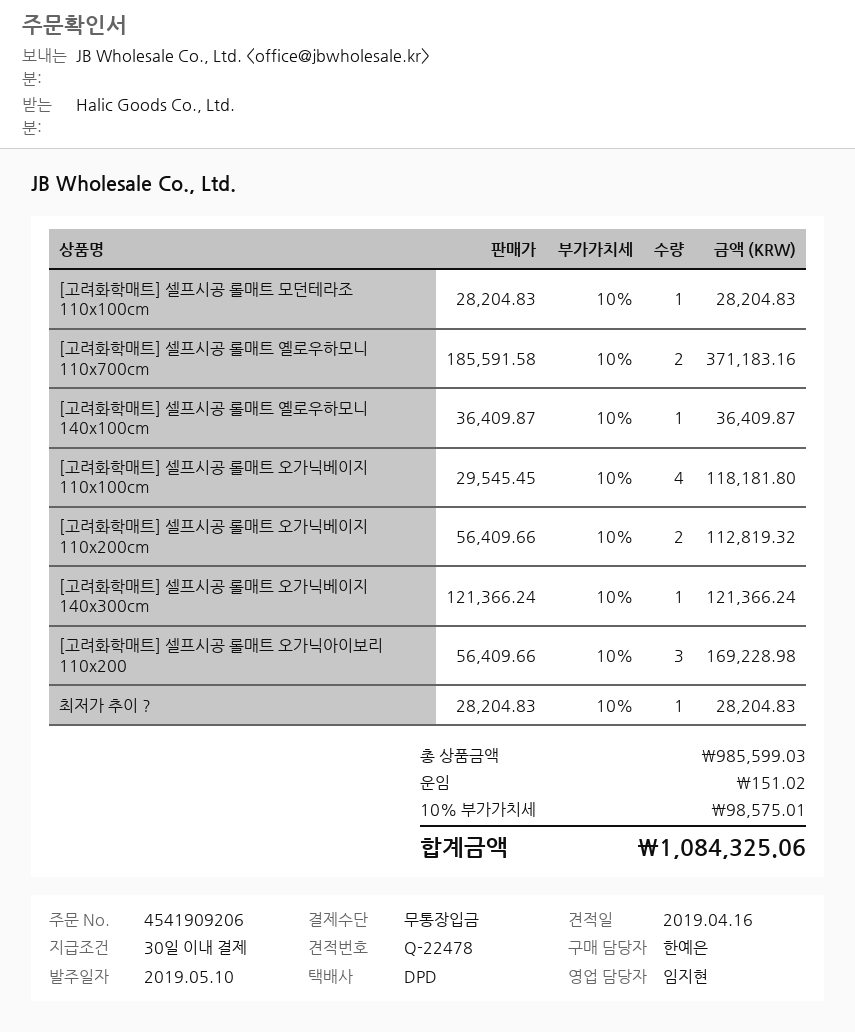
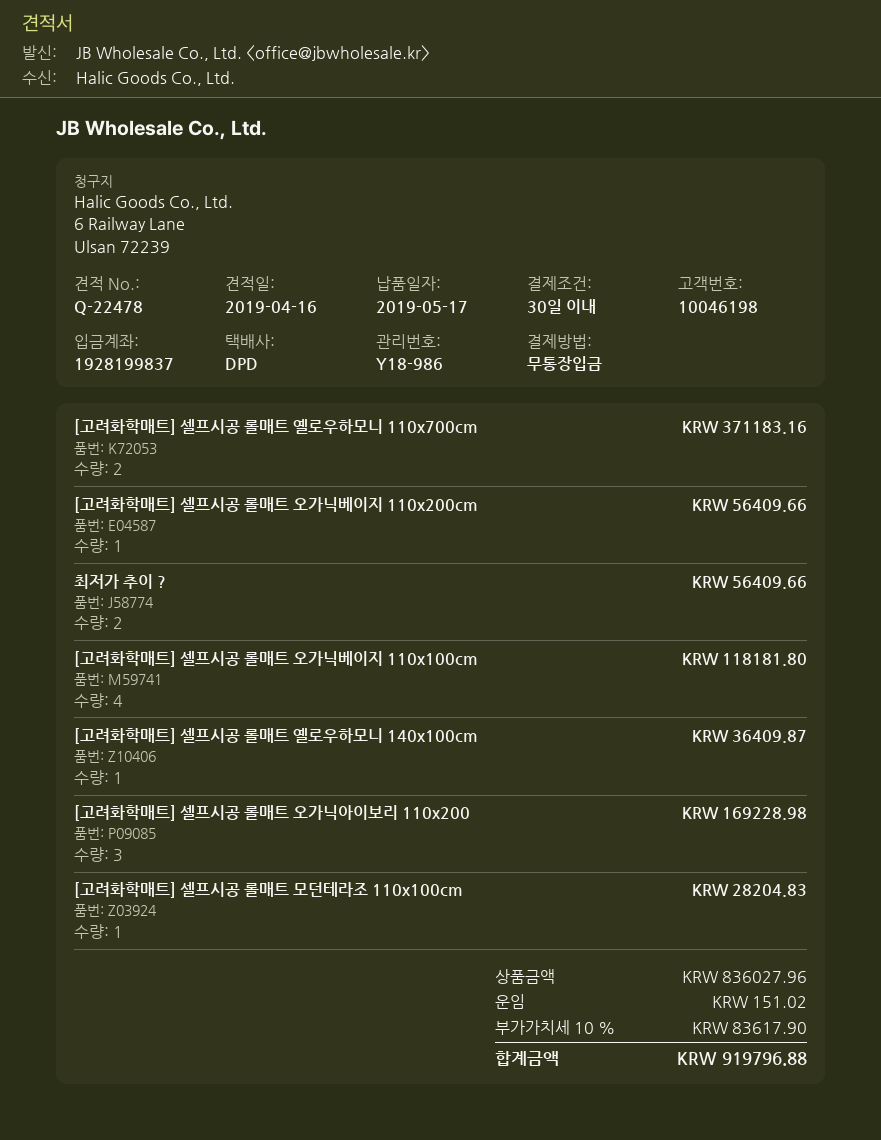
[고려화학매트] 셀프시공 롤매트 오가닉베이지 110x200cm: 2 for 112819.32 -> 1 for 56409.66
[고려화학매트] 셀프시공 롤매트 오가닉베이지 140x300cm: 1 for 121366.24 -> none
최저가 추이 ?: 1 for 28204.83 -> 2 for 56409.66
subtotal: 985599.03 -> 836027.96
tax: 10% = 98575.01 -> 10% = 83617.90
total: 1084325.06 -> 919796.88

